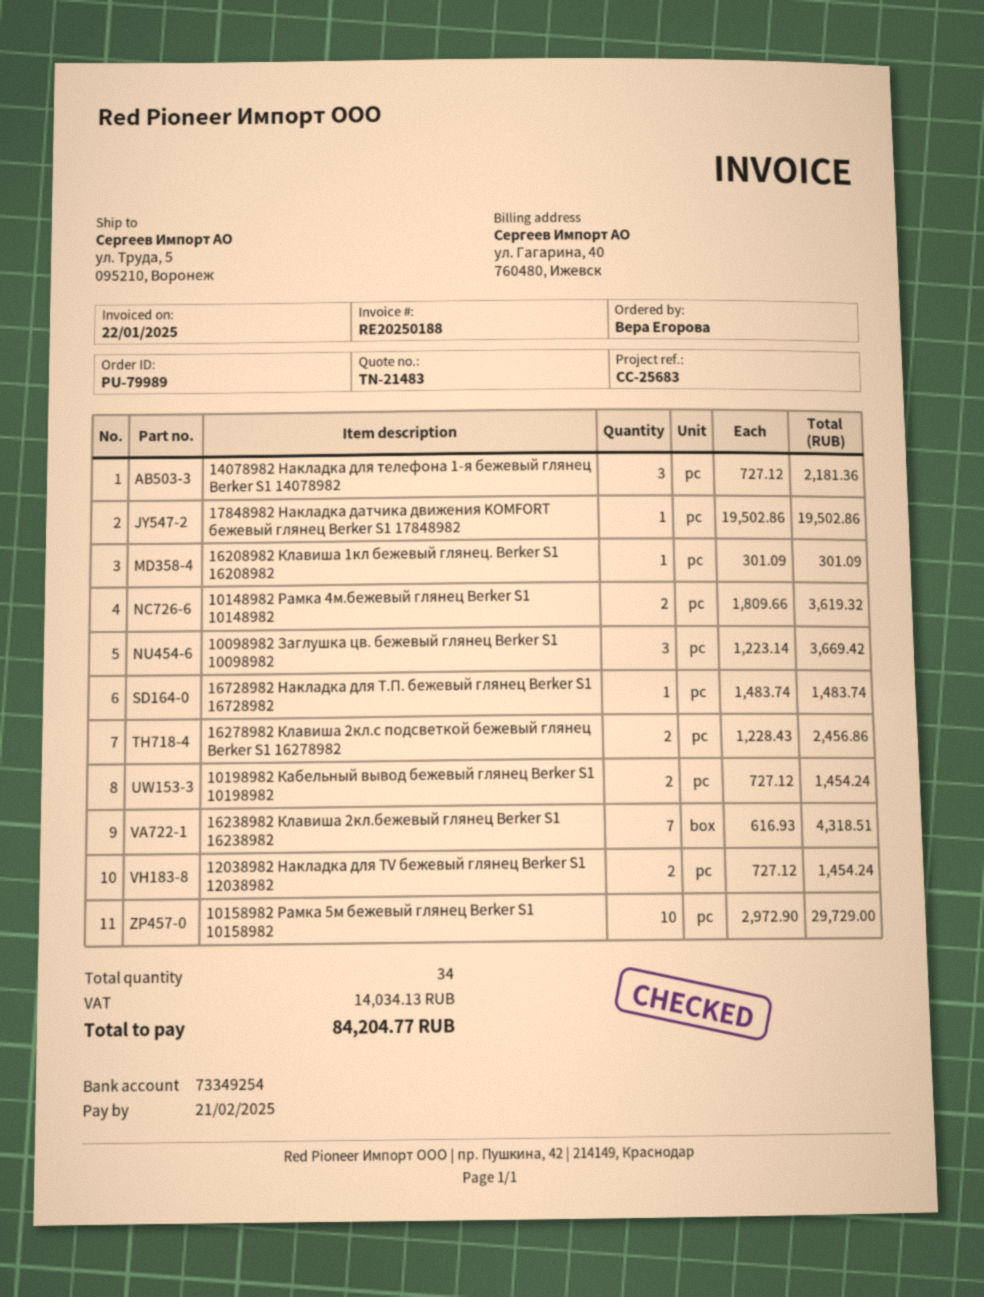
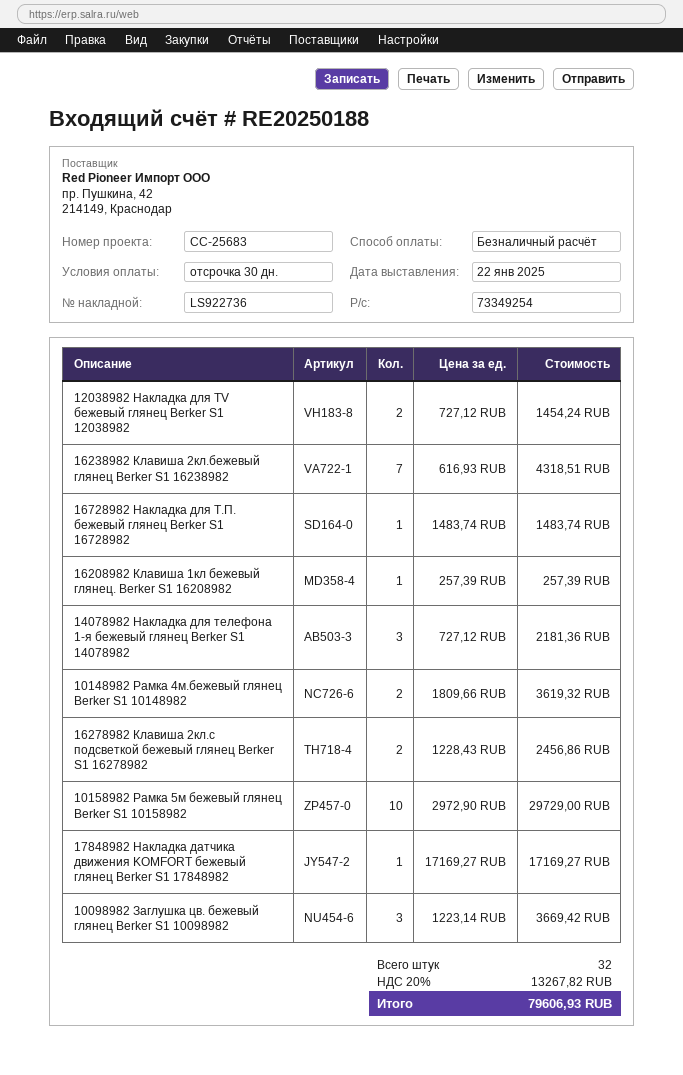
17848982 Накладка датчика движения KOMFORT бежевый глянец Berker S1 17848982: 1 x 19502.86 = 19502.86 -> 1 x 17169.27 = 17169.27
16208982 Клавиша 1кл бежевый глянец. Berker S1 16208982: 1 x 301.09 = 301.09 -> 1 x 257.39 = 257.39
10198982 Кабельный вывод бежевый глянец Berker S1 10198982: 2 x 727.12 = 1454.24 -> none
total quantity: 34 -> 32
tax: 14034.13 -> 13267.82
total: 84204.77 -> 79606.93

